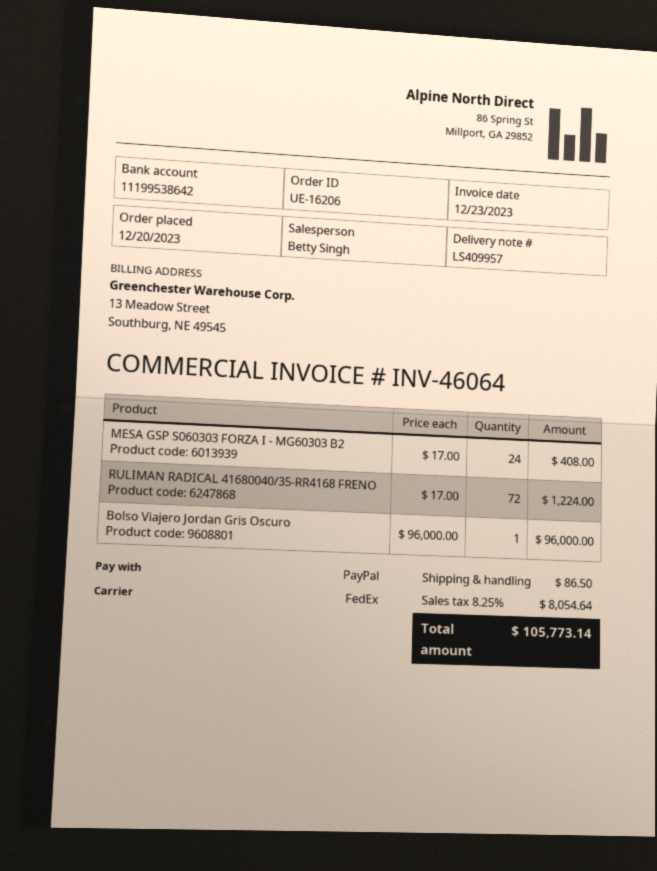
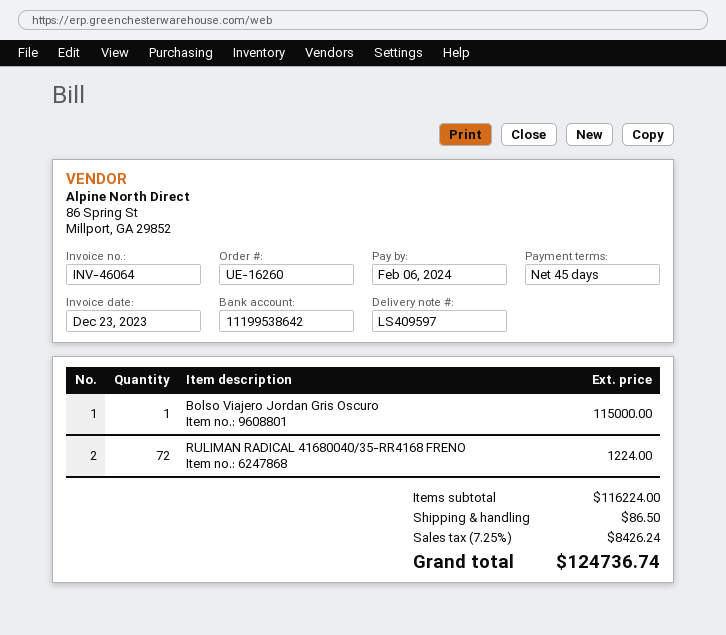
order number: UE-16206 -> UE-16260
delivery note number: LS409957 -> LS409597
MESA GSP S060303 FORZA I - MG60303 B2: 24 for 408.00 -> none
Bolso Viajero Jordan Gris Oscuro: 1 for 96000.00 -> 1 for 115000.00
tax: 8.25% = 8054.64 -> 7.25% = 8426.24
total: 105773.14 -> 124736.74

